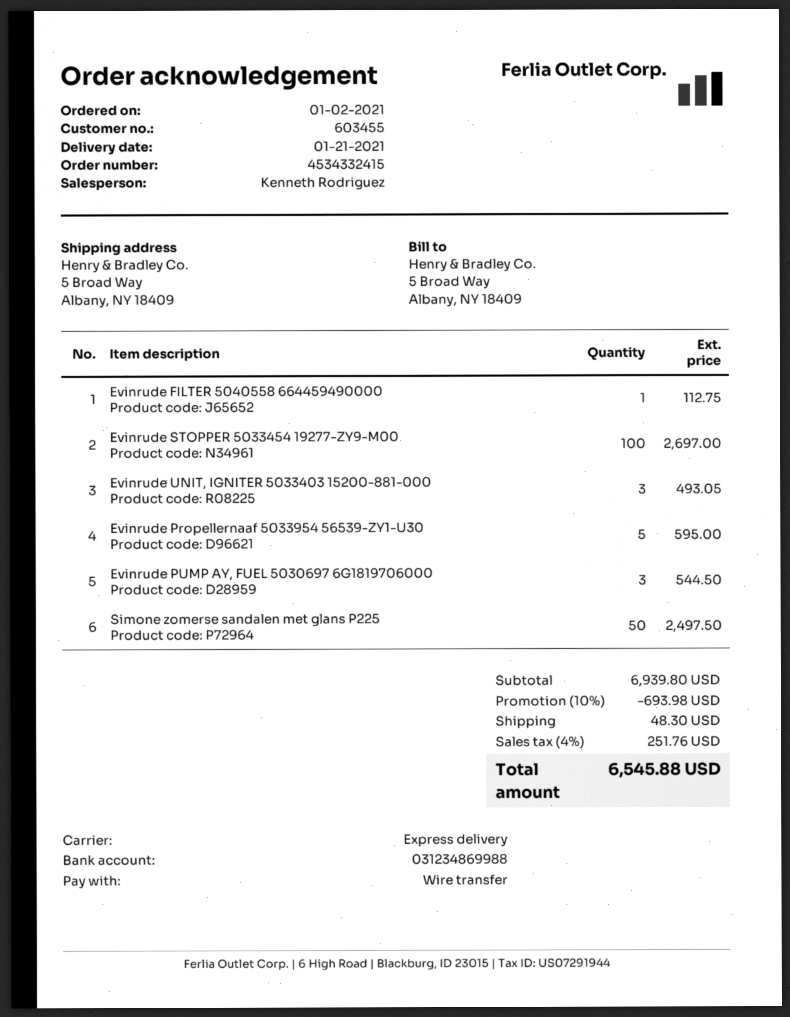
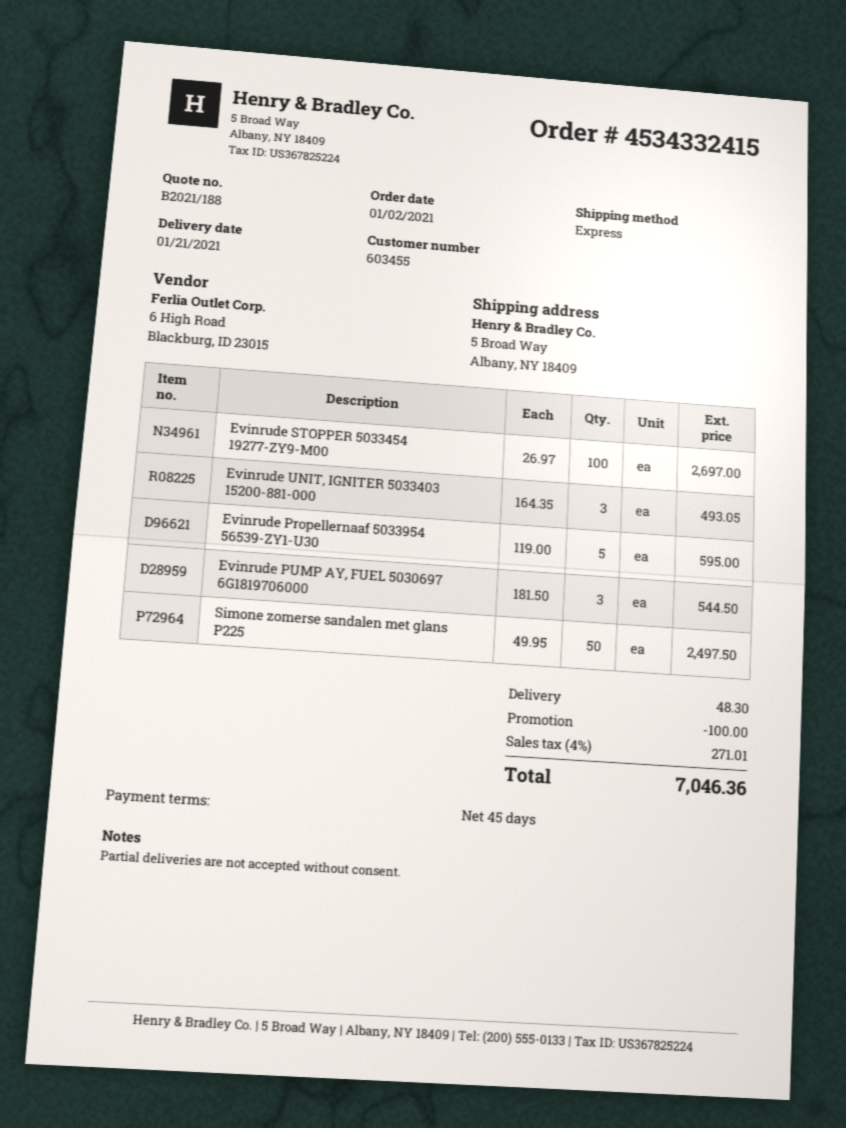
Evinrude FILTER 5040558 664459490000: 1 for 112.75 -> none
discount: 693.98 -> 100.00
tax: 4% = 251.76 -> 4% = 271.01
total: 6545.88 -> 7046.36

